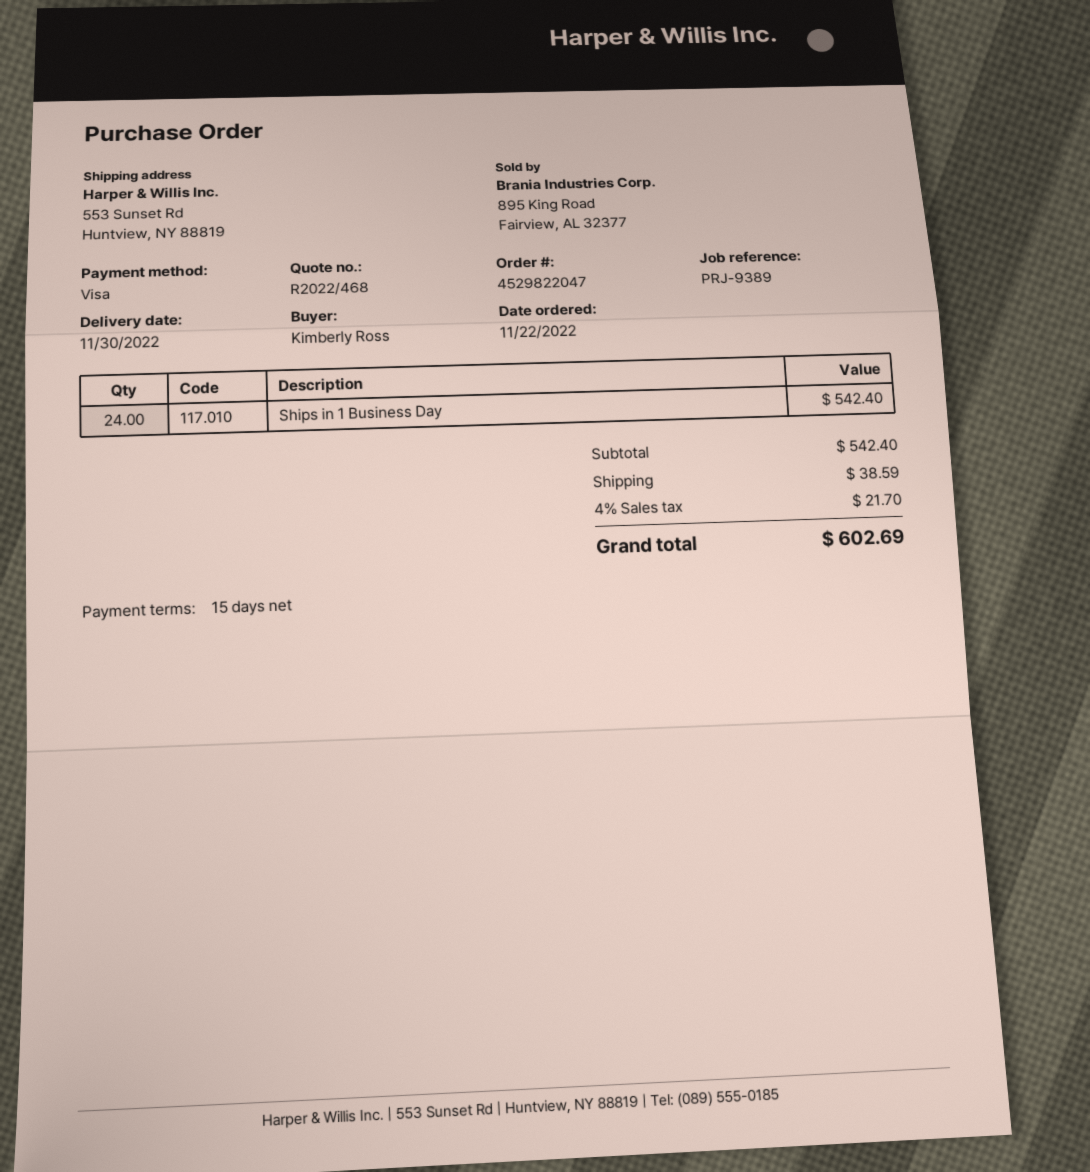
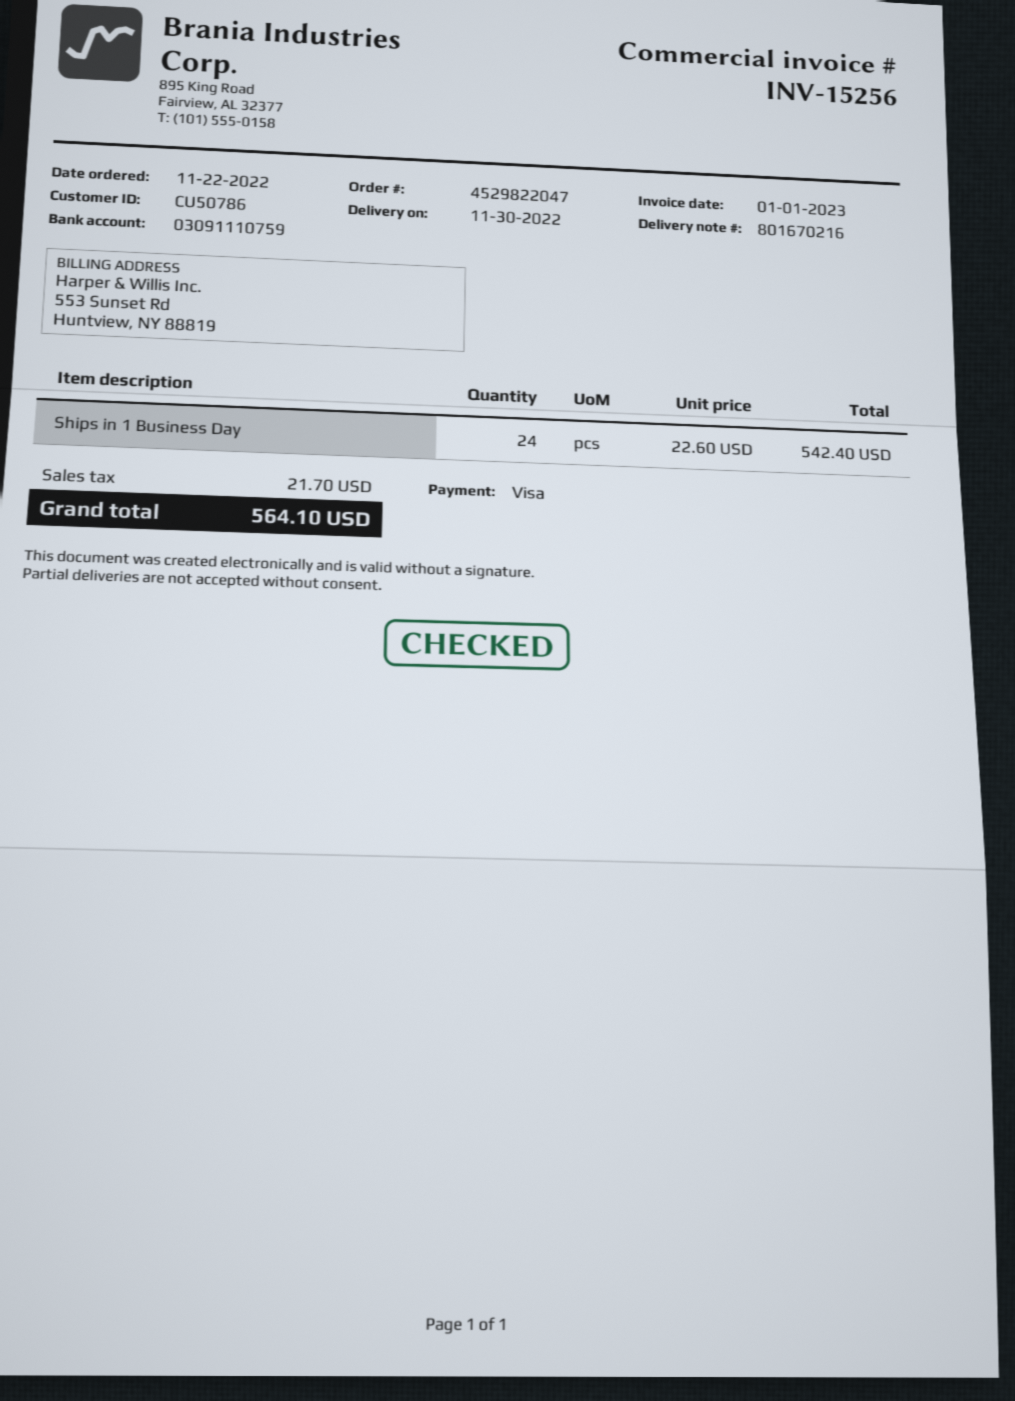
shipping: 38.59 -> none
total: 602.69 -> 564.10

